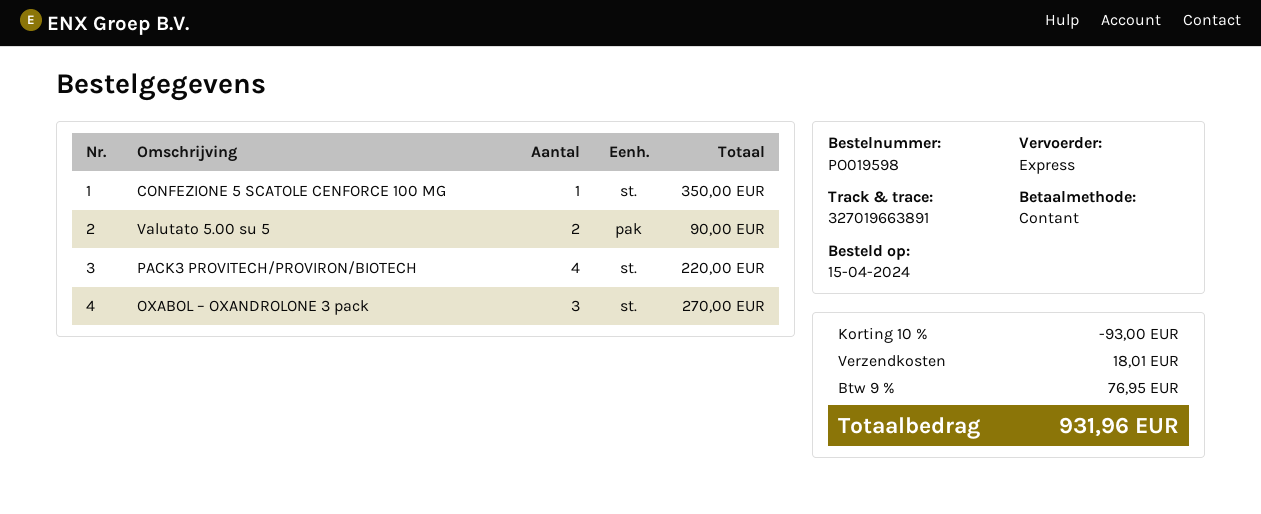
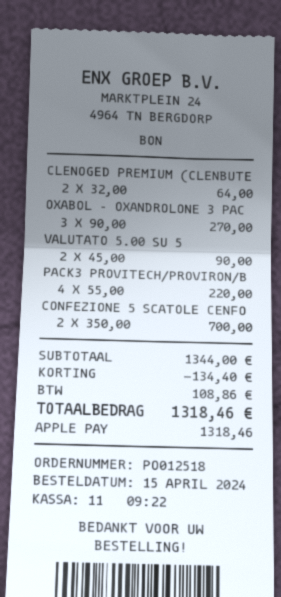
order number: PO019598 -> PO012518
payment method: cash -> Apple Pay
CONFEZIONE 5 SCATOLE CENFORCE 100 MG: 1 for 350.00 -> 2 for 700.00
CLENOGED PREMIUM (CLENBUTE: none -> 2 for 64.00
discount: 93.00 -> 134.40
shipping: 18.01 -> none
tax: 76.95 -> 108.86
total: 931.96 -> 1318.46

